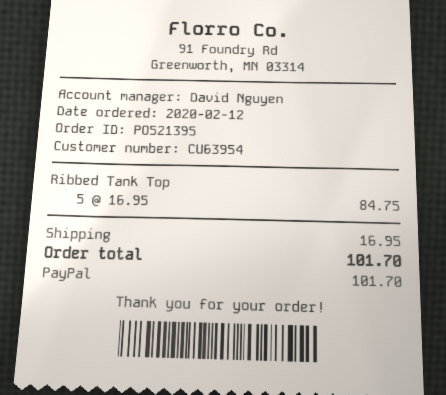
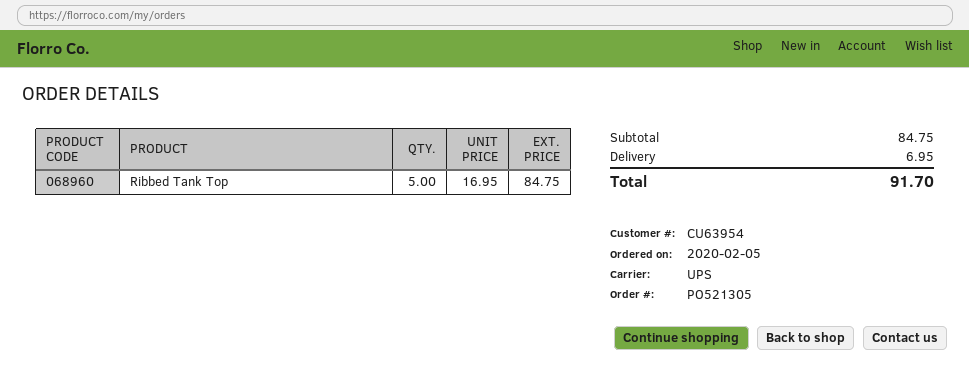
order number: PO521395 -> PO521305
order date: 2020-02-12 -> 2020-02-05
shipping: 16.95 -> 6.95
total: 101.70 -> 91.70

